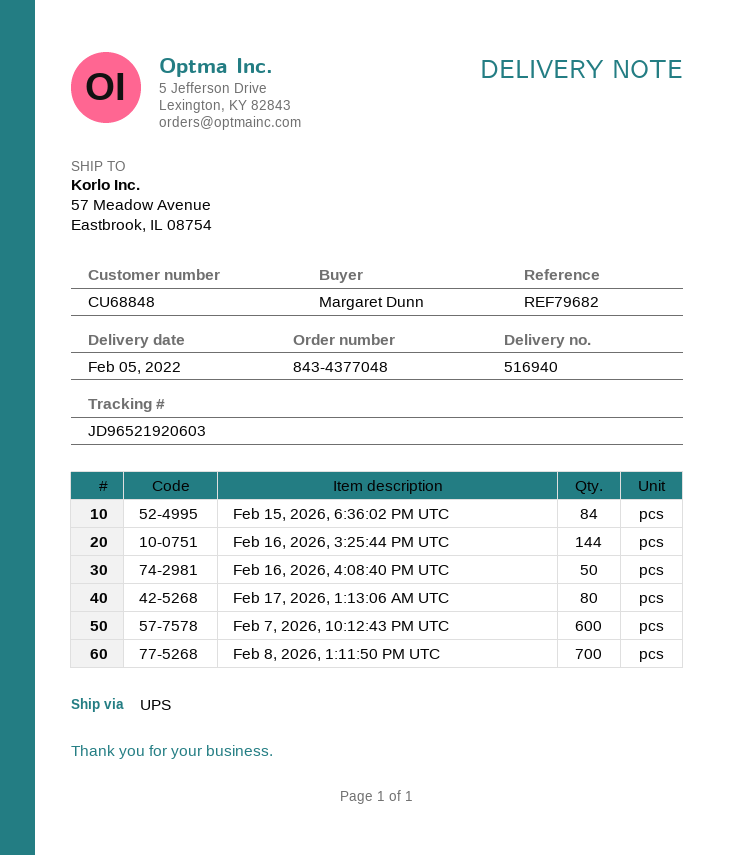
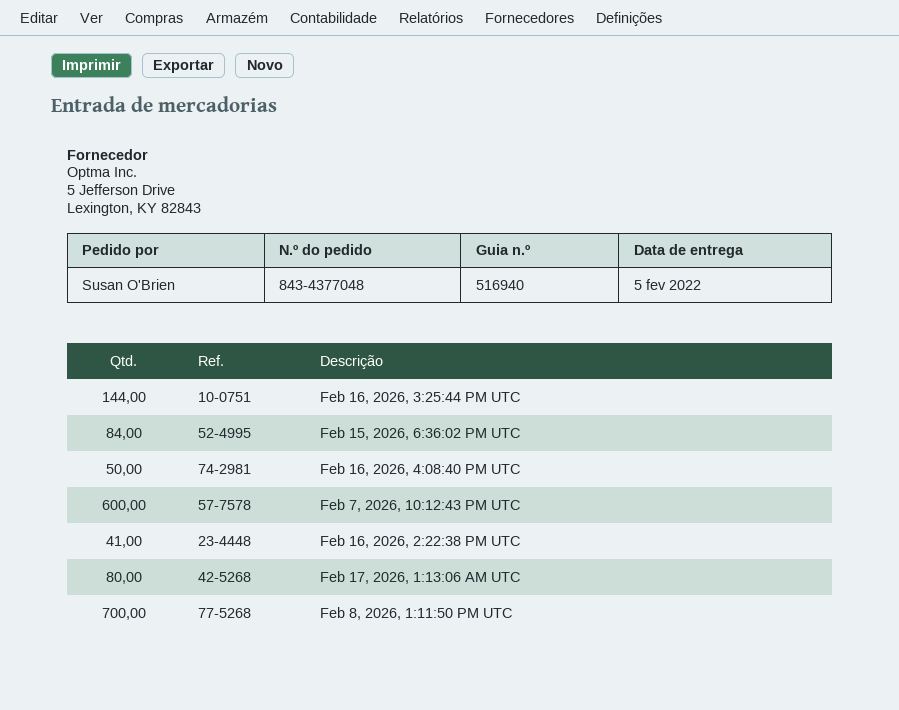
ordered by: Margaret Dunn -> Susan O'Brien
Feb 16, 2026, 2:22:38 PM UTC: none -> 41

